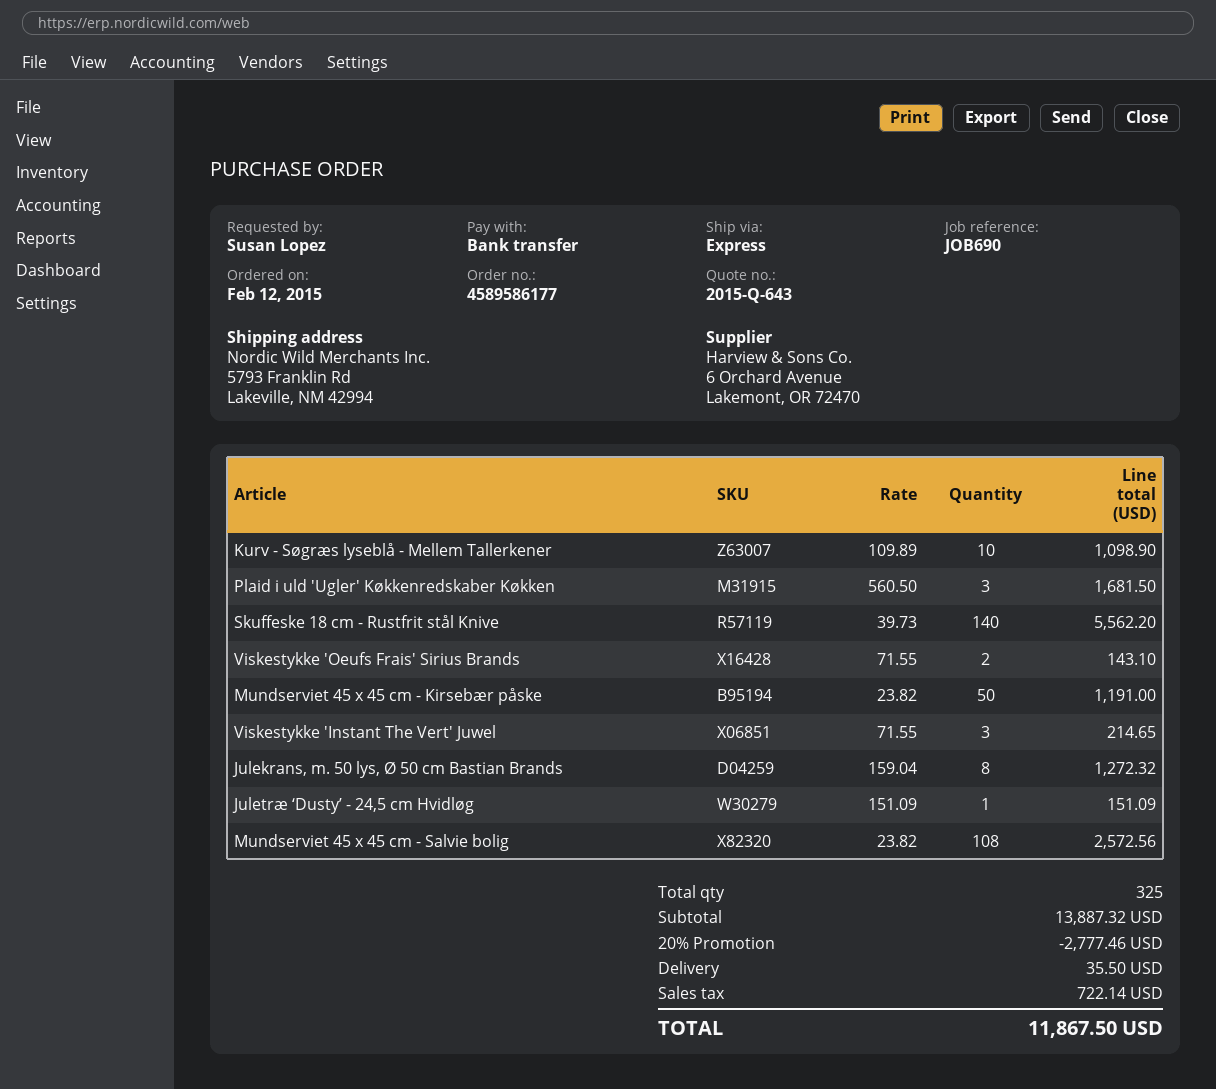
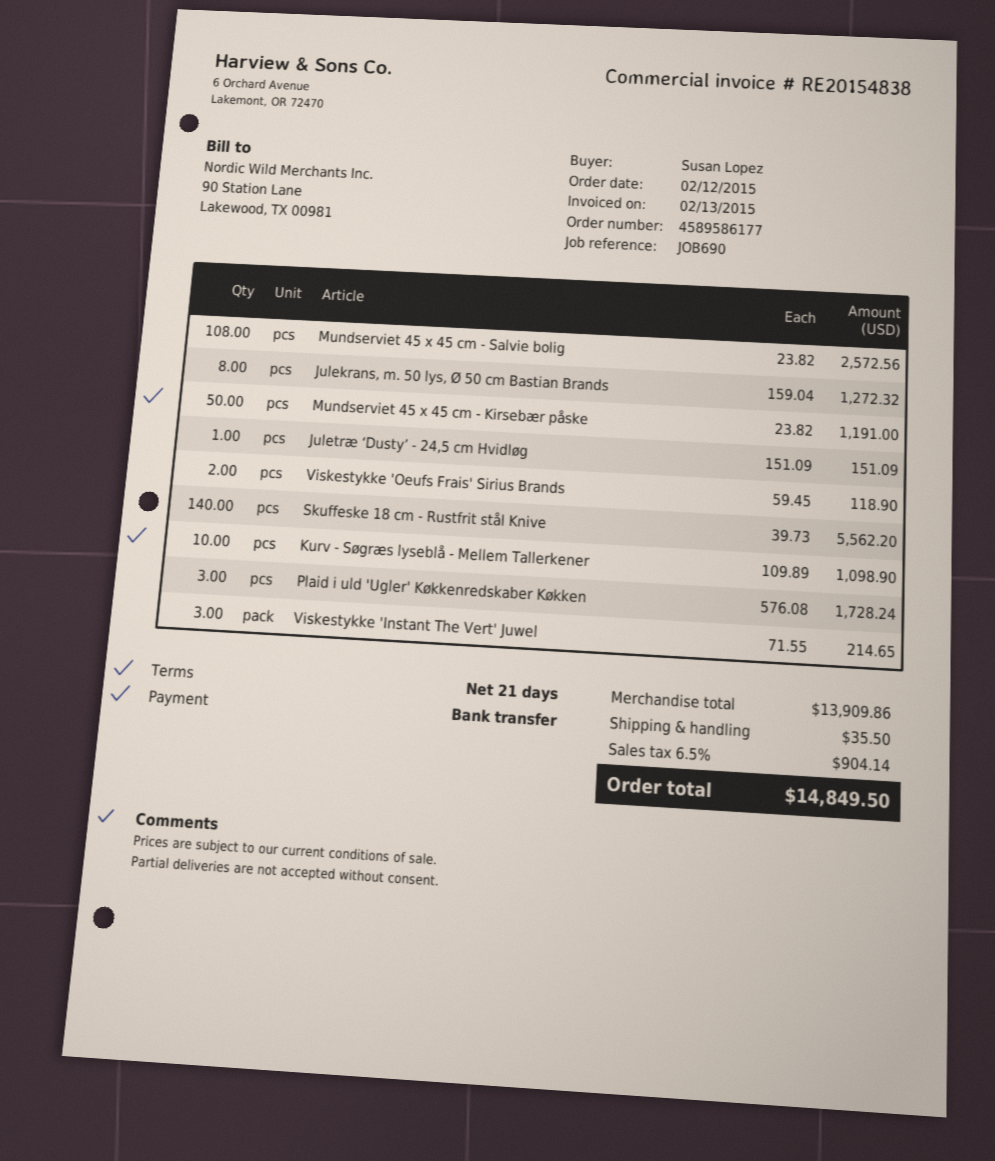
Plaid i uld 'Ugler' Køkkenredskaber Køkken: 3 x 560.50 = 1681.50 -> 3 x 576.08 = 1728.24
Viskestykke 'Oeufs Frais' Sirius Brands: 2 x 71.55 = 143.10 -> 2 x 59.45 = 118.90
subtotal: 13887.32 -> 13909.86
discount: 20% = 2777.46 -> none
tax: 722.14 -> 904.14
total: 11867.50 -> 14849.50

